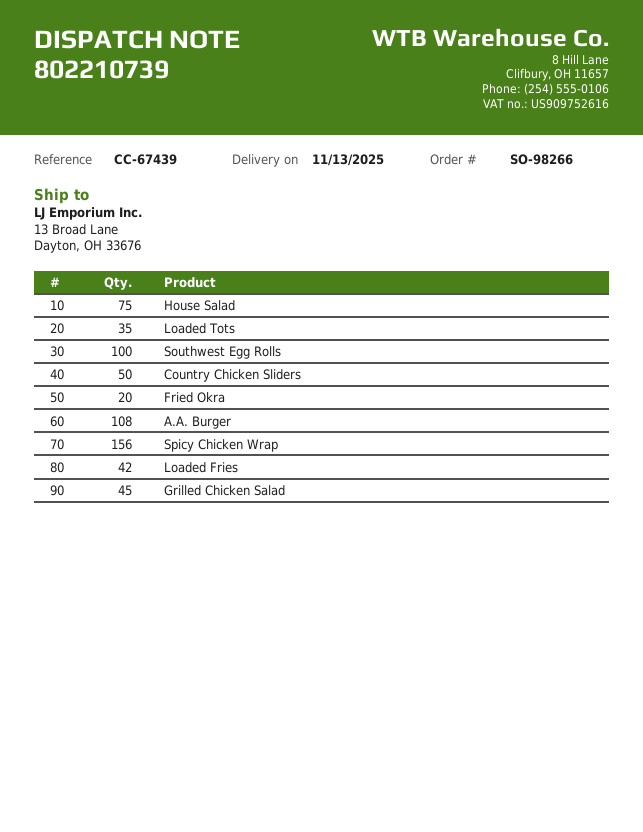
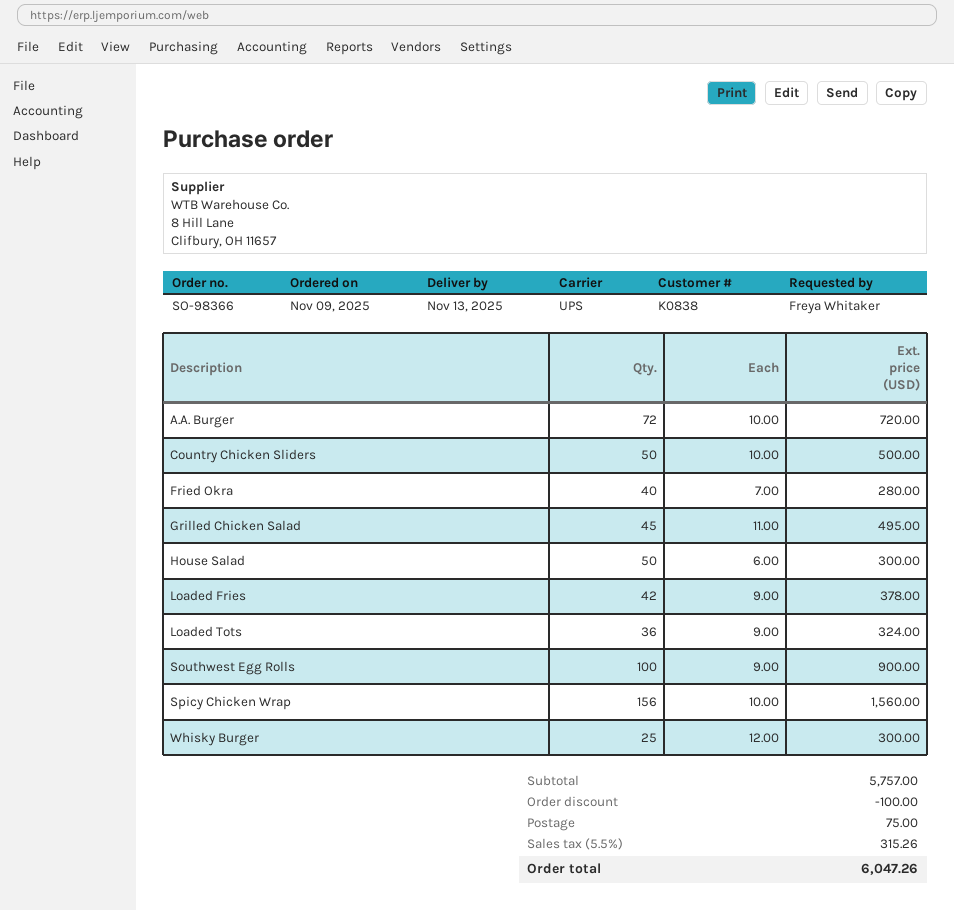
order number: SO-98266 -> SO-98366
House Salad: 75 -> 50
Loaded Tots: 35 -> 36
Fried Okra: 20 -> 40
A.A. Burger: 108 -> 72
Whisky Burger: none -> 25

